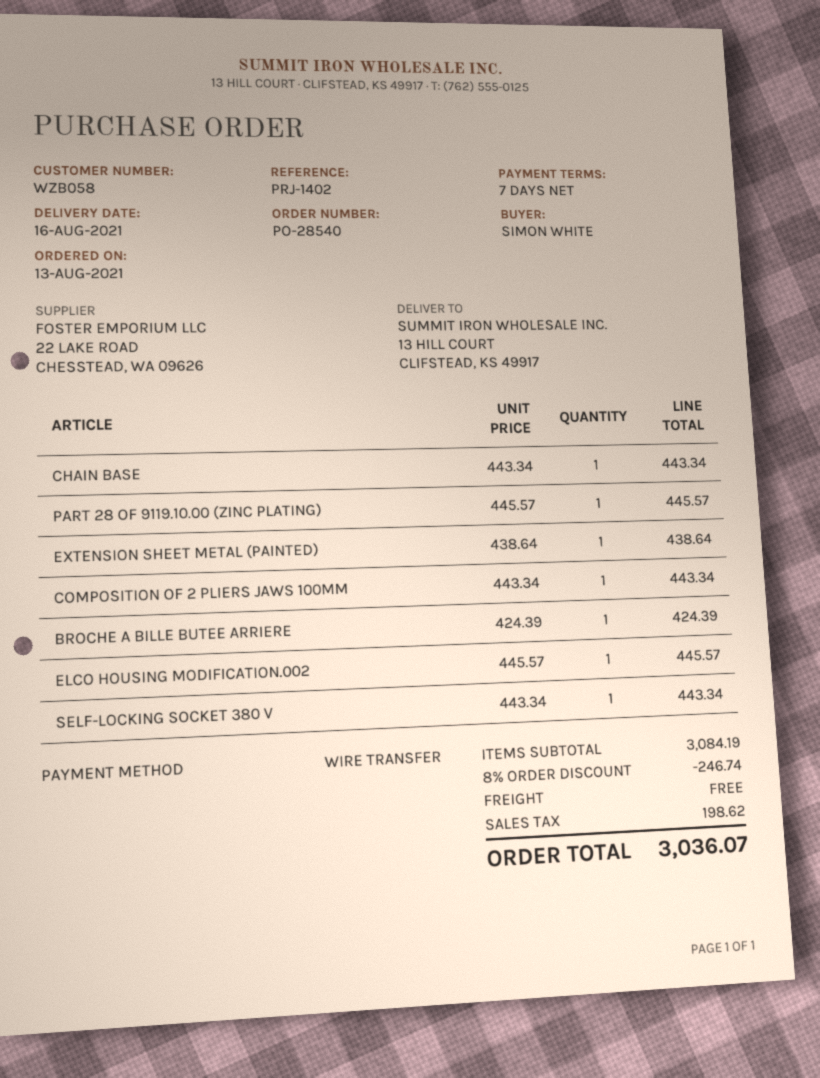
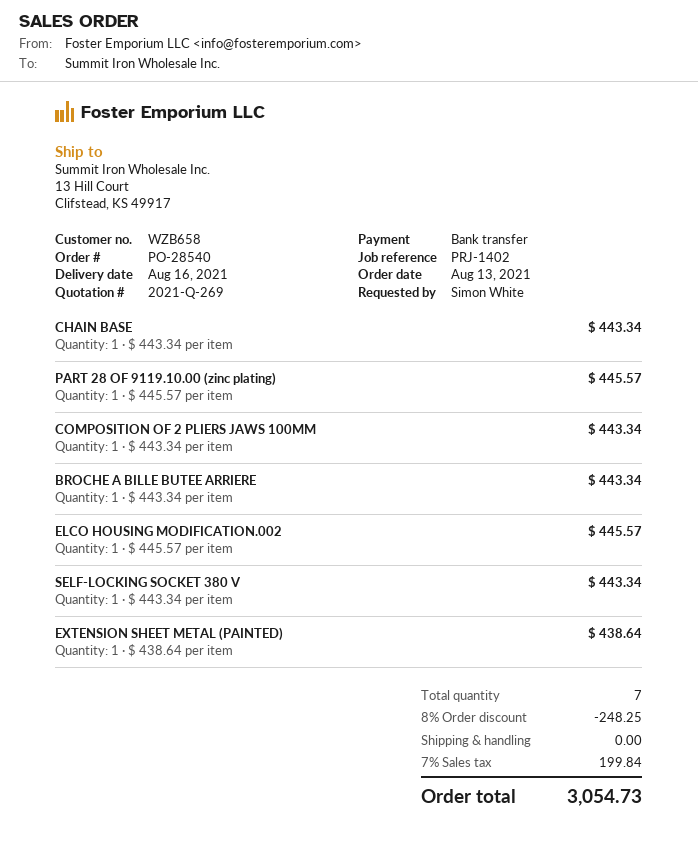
customer number: WZB058 -> WZB658
BROCHE A BILLE BUTEE ARRIERE: 1 x 424.39 = 424.39 -> 1 x 443.34 = 443.34
discount: 8% = 246.74 -> 8% = 248.25
tax: 198.62 -> 199.84
total: 3036.07 -> 3054.73

